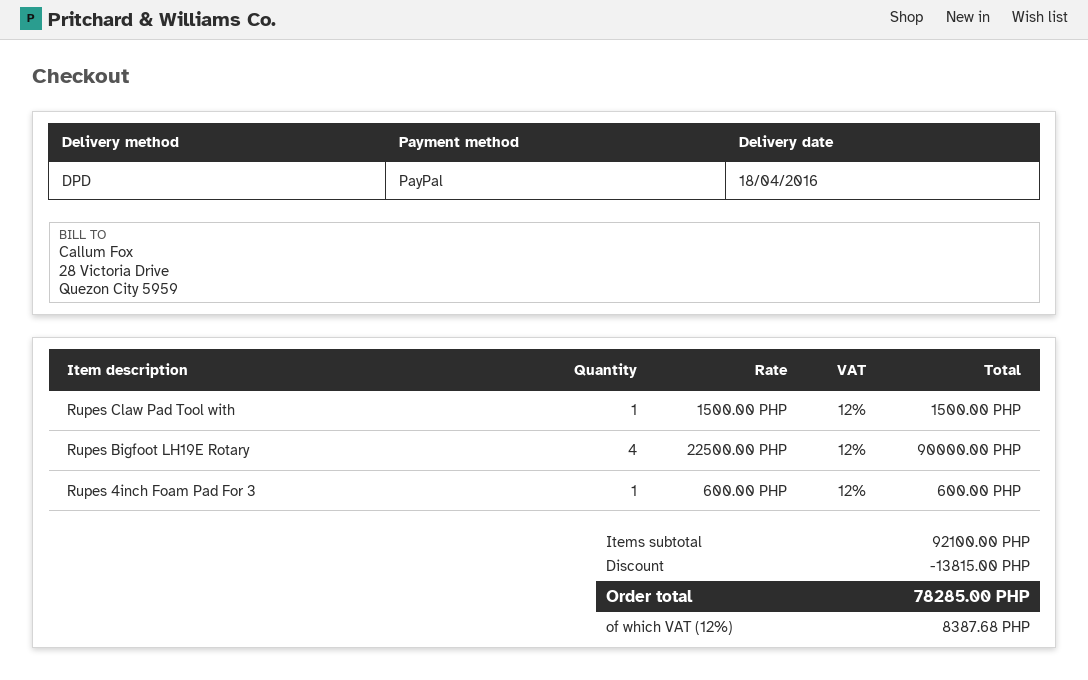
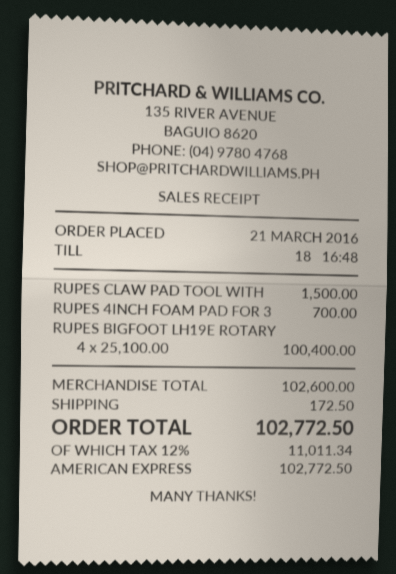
payment method: PayPal -> American Express
Rupes Bigfoot LH19E Rotary: 4 x 22500.00 = 90000.00 -> 4 x 25100.00 = 100400.00
Rupes 4inch Foam Pad For 3: 1 x 600.00 = 600.00 -> 1 x 700.00 = 700.00
subtotal: 92100.00 -> 102600.00
discount: 13815.00 -> none
shipping: none -> 172.50
tax: 12% = 8387.68 -> 12% = 11011.34
total: 78285.00 -> 102772.50

